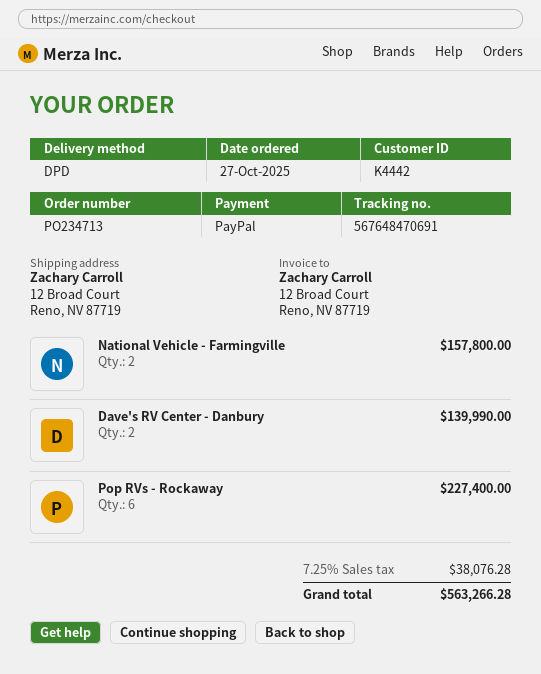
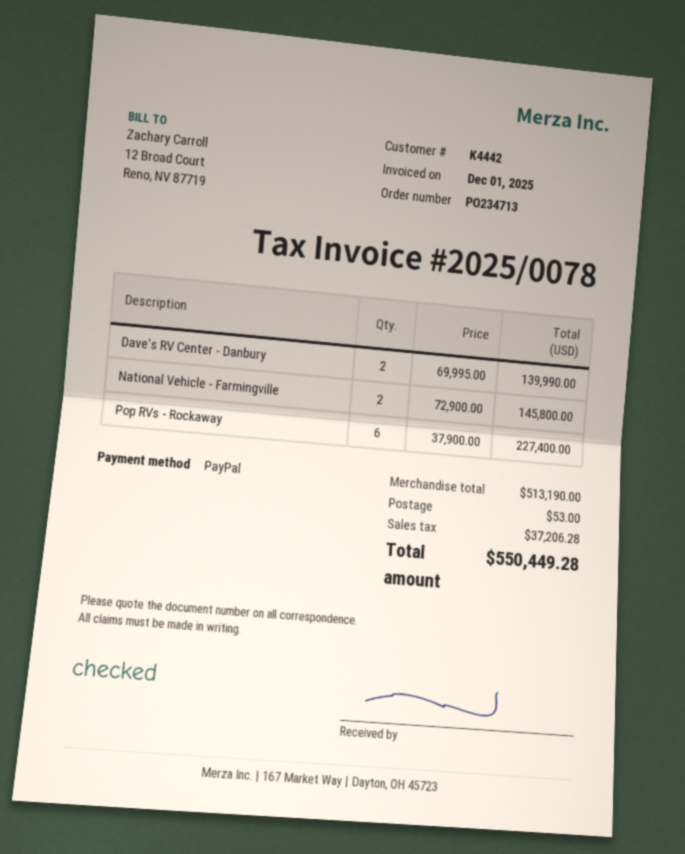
National Vehicle - Farmingville: 2 for 157800.00 -> 2 for 145800.00
shipping: none -> 53.00
tax: 38076.28 -> 37206.28
total: 563266.28 -> 550449.28

